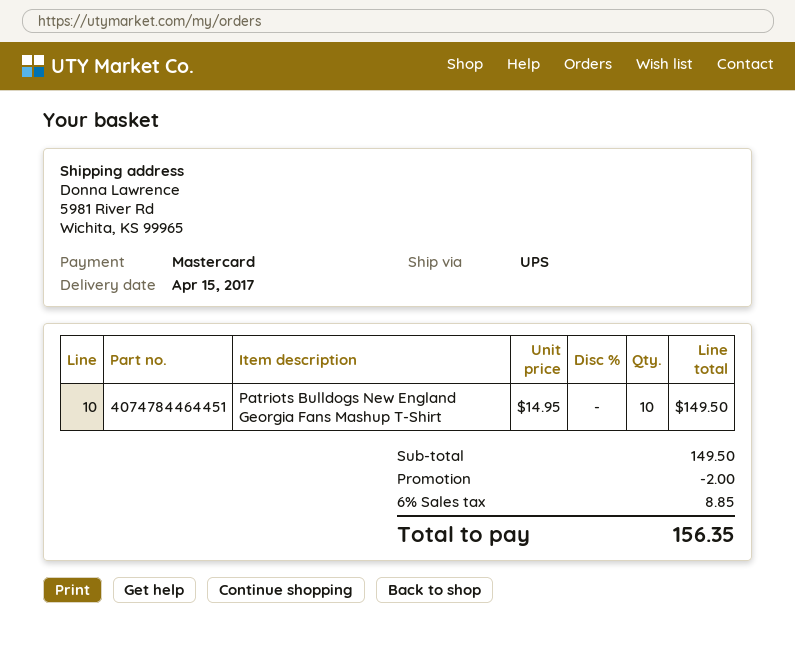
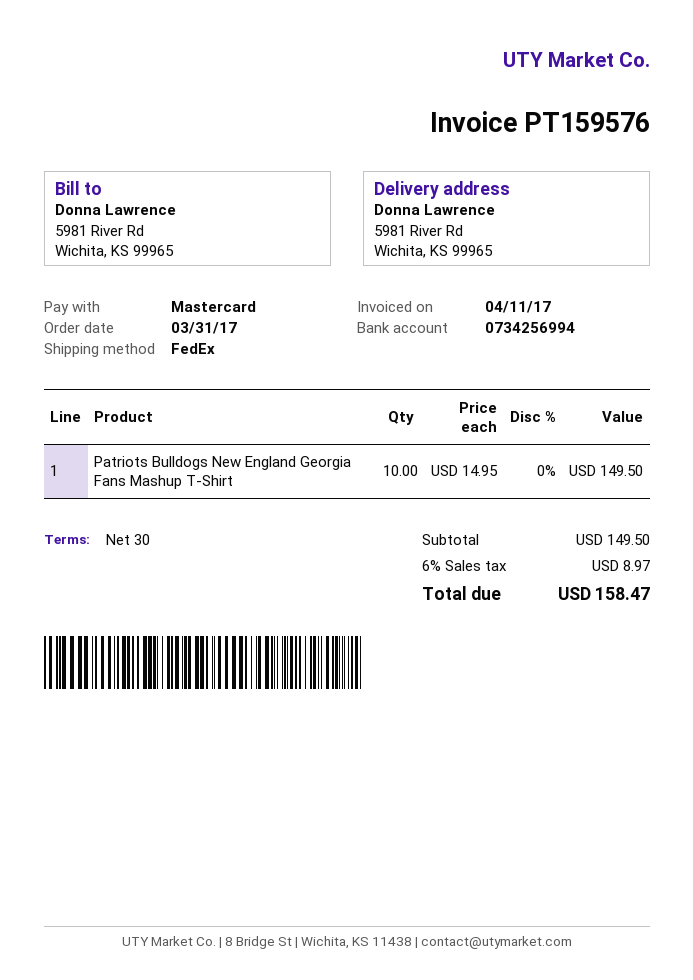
shipping method: UPS -> FedEx
discount: 2.00 -> none
tax: 6% = 8.85 -> 6% = 8.97
total: 156.35 -> 158.47

